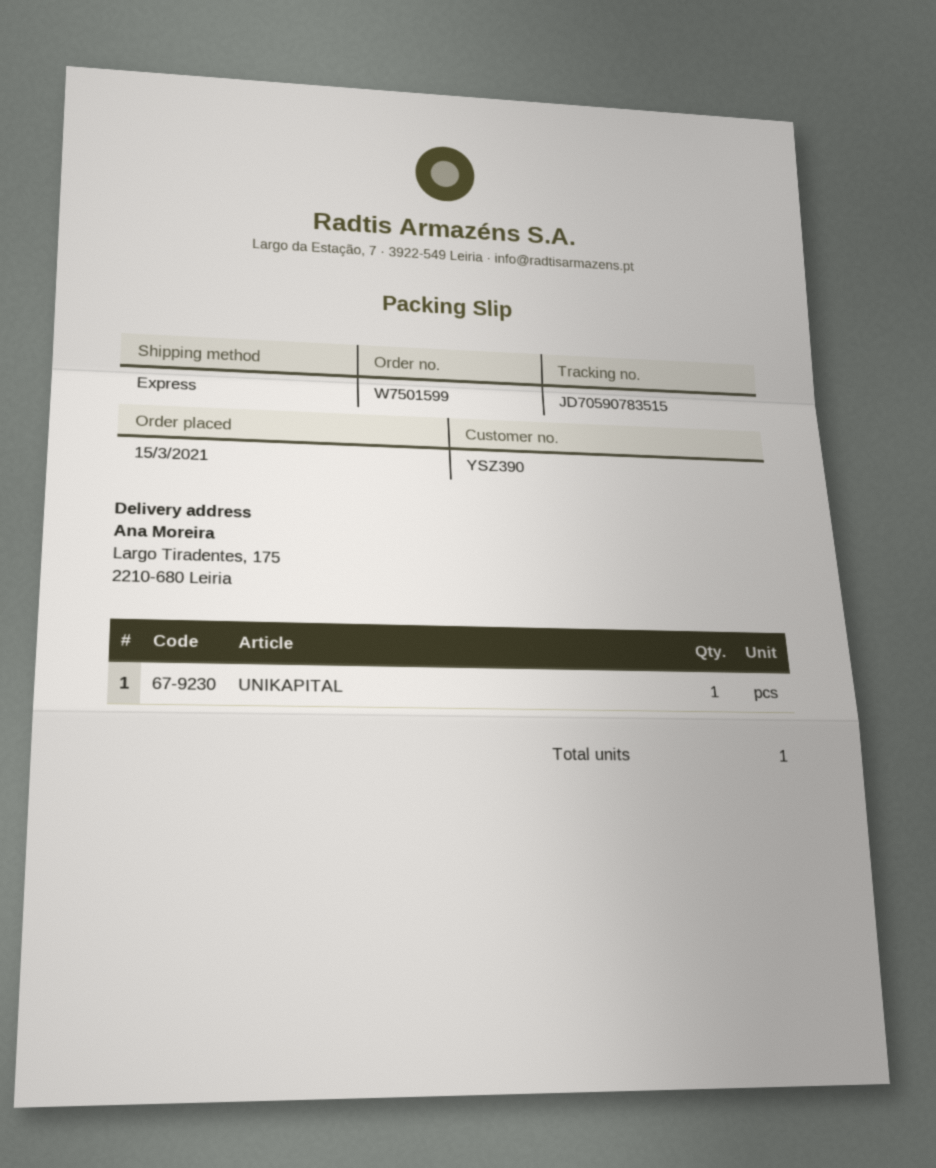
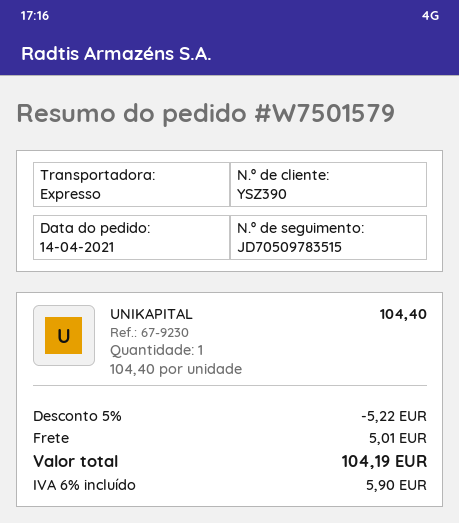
order number: W7501599 -> W7501579
order date: 2021-03-15 -> 2021-04-14
tracking number: JD70590783515 -> JD70509783515

